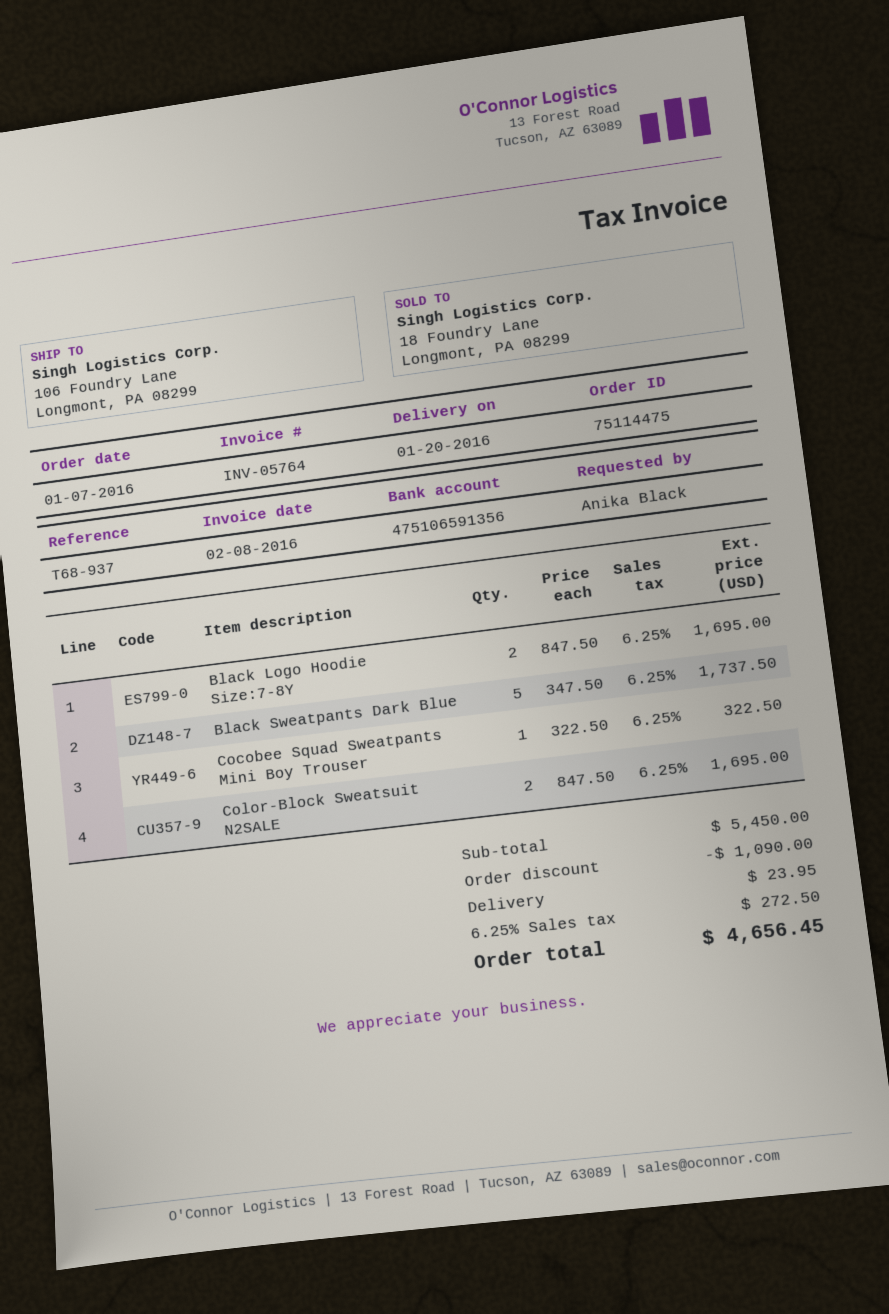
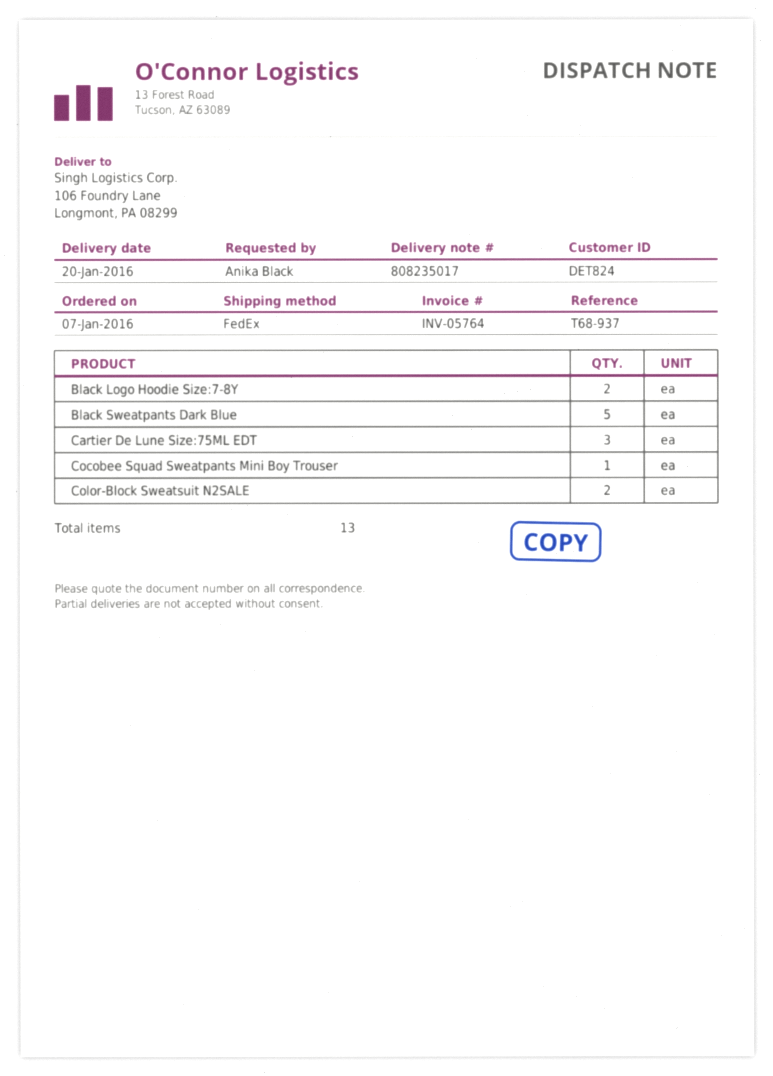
Cartier De Lune Size:75ML EDT: none -> 3

